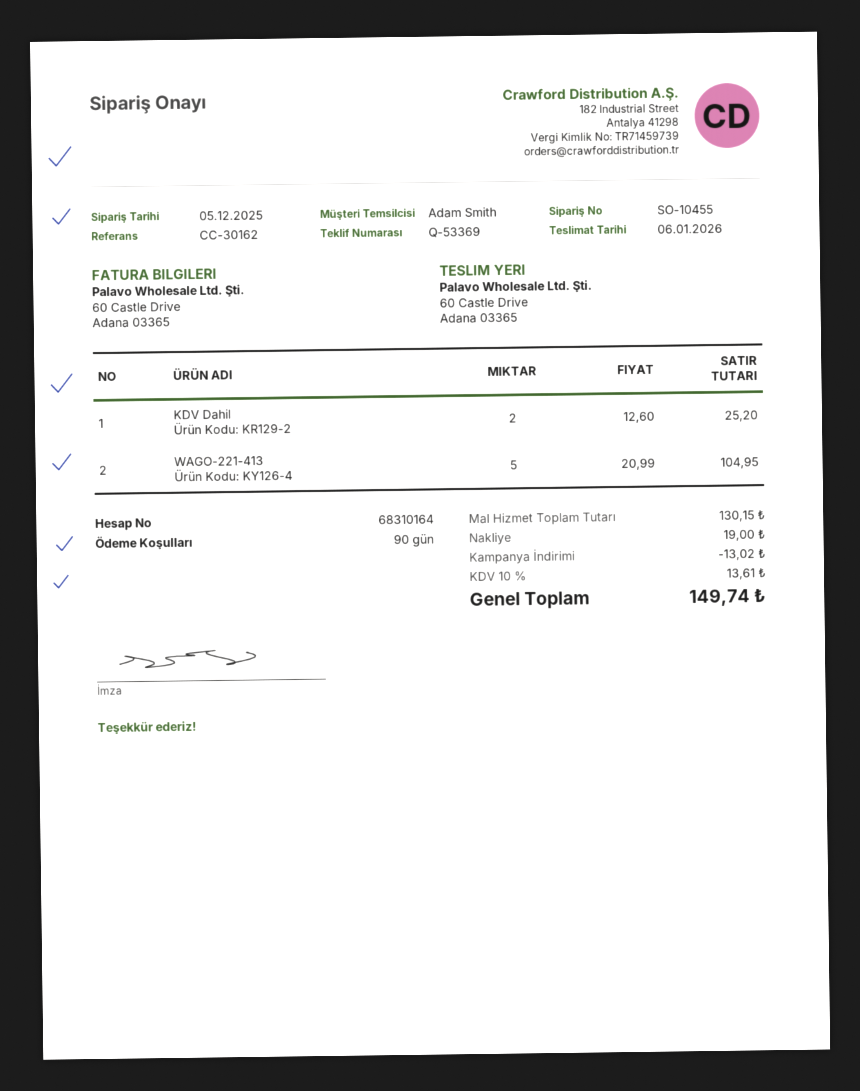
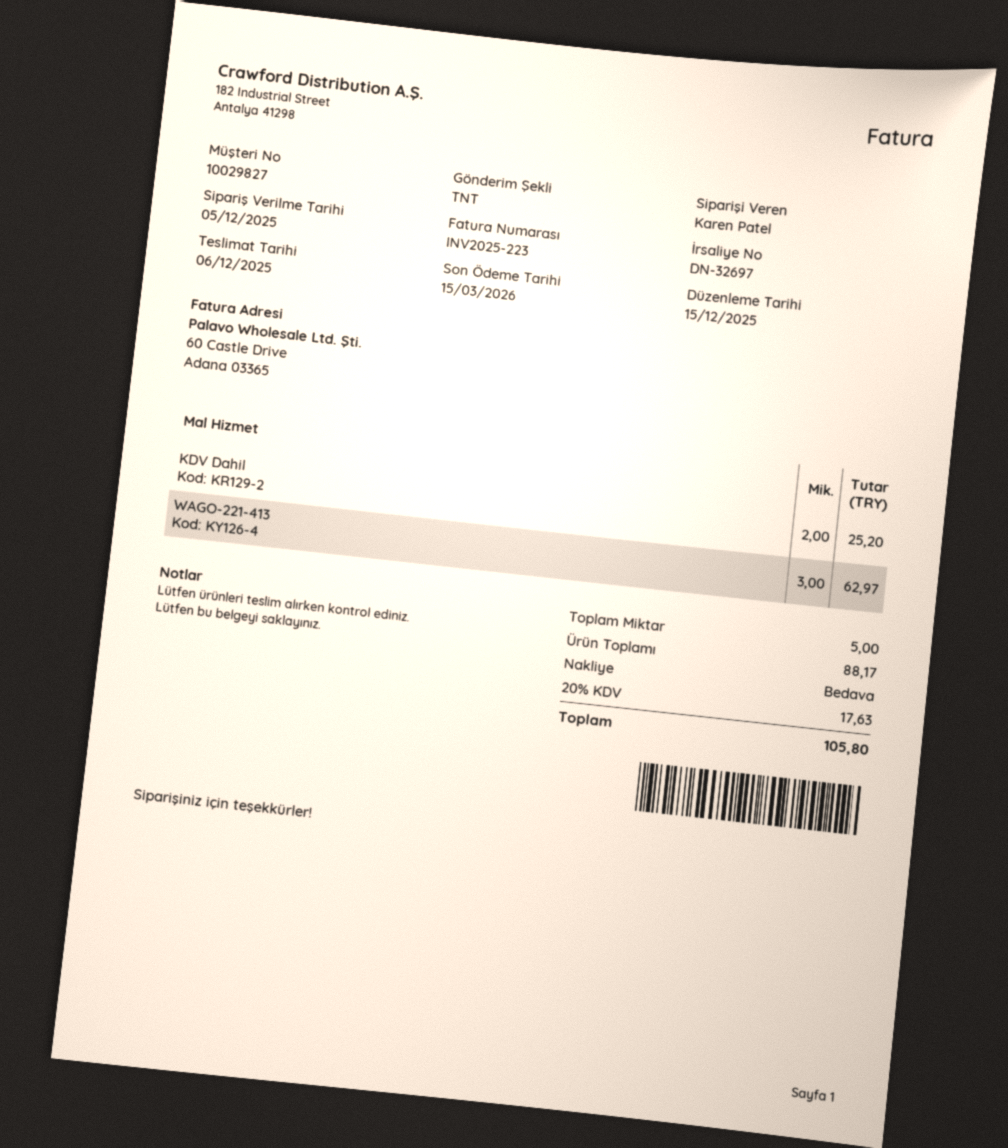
delivery date: 2026-01-06 -> 2025-12-06
WAGO-221-413: 5 for 104.95 -> 3 for 62.97
subtotal: 130.15 -> 88.17
discount: 13.02 -> none
shipping: 19.00 -> 0.00
tax: 10% = 13.61 -> 20% = 17.63
total: 149.74 -> 105.80

